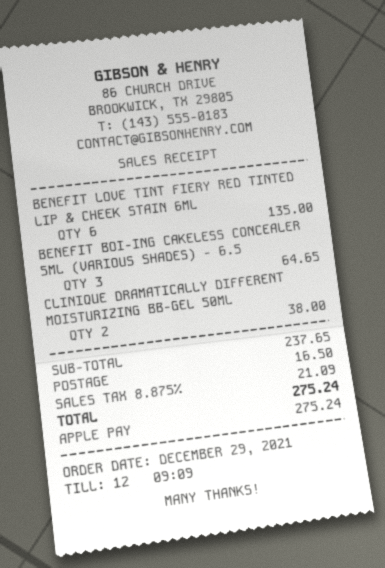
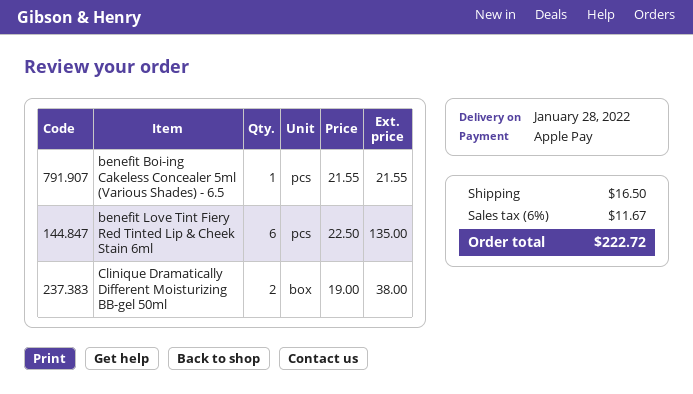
BENEFIT BOI-ING CAKELESS CONCEALER 5ML (VARIOUS SHADES) - 6.5: 3 for 64.65 -> 1 for 21.55
tax: 8.875% = 21.09 -> 6% = 11.67
total: 275.24 -> 222.72

